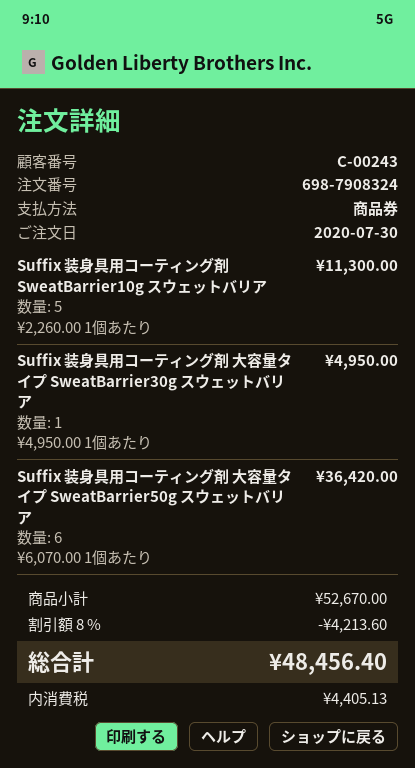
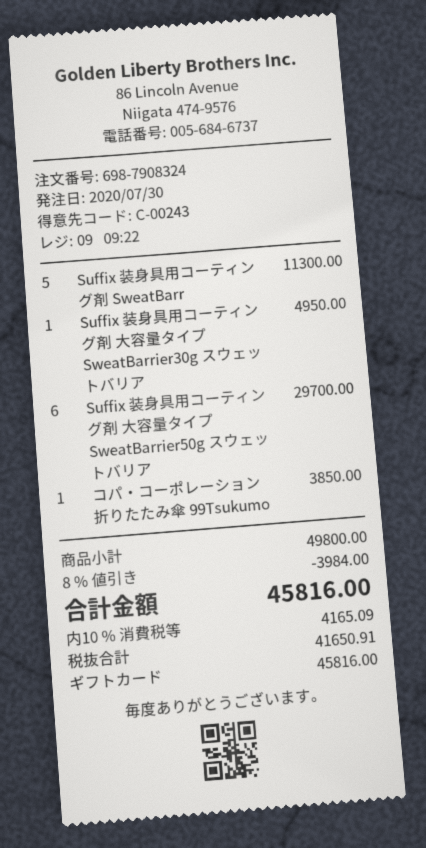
Suffix 装身具用コーティング剤 大容量タイプ SweatBarrier50g スウェットバリア: 6 for 36420.00 -> 6 for 29700.00
コパ・コーポレーション 折りたたみ傘 99Tsukumo: none -> 1 for 3850.00
subtotal: 52670.00 -> 49800.00
discount: 8% = 4213.60 -> 8% = 3984.00
tax: 4405.13 -> 4165.09
total: 48456.40 -> 45816.00

